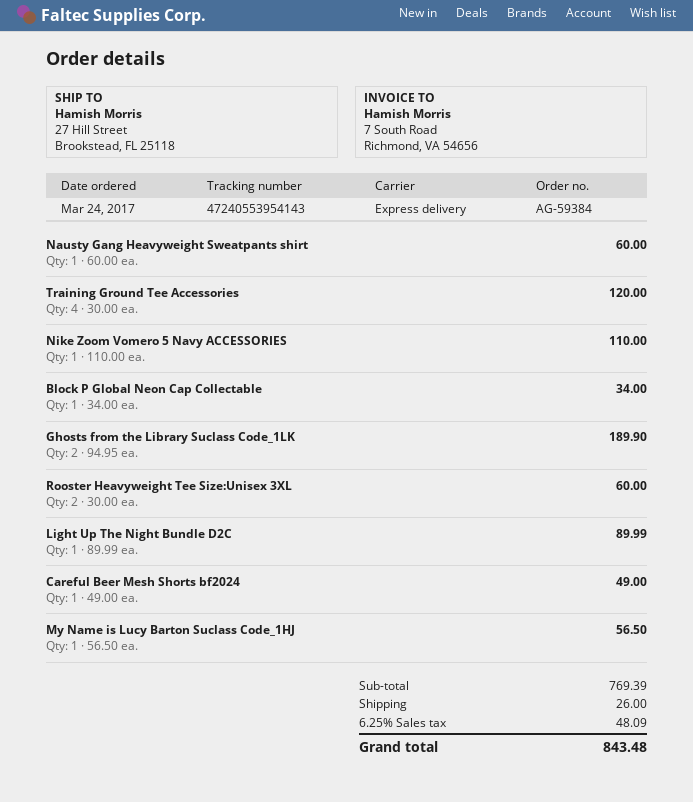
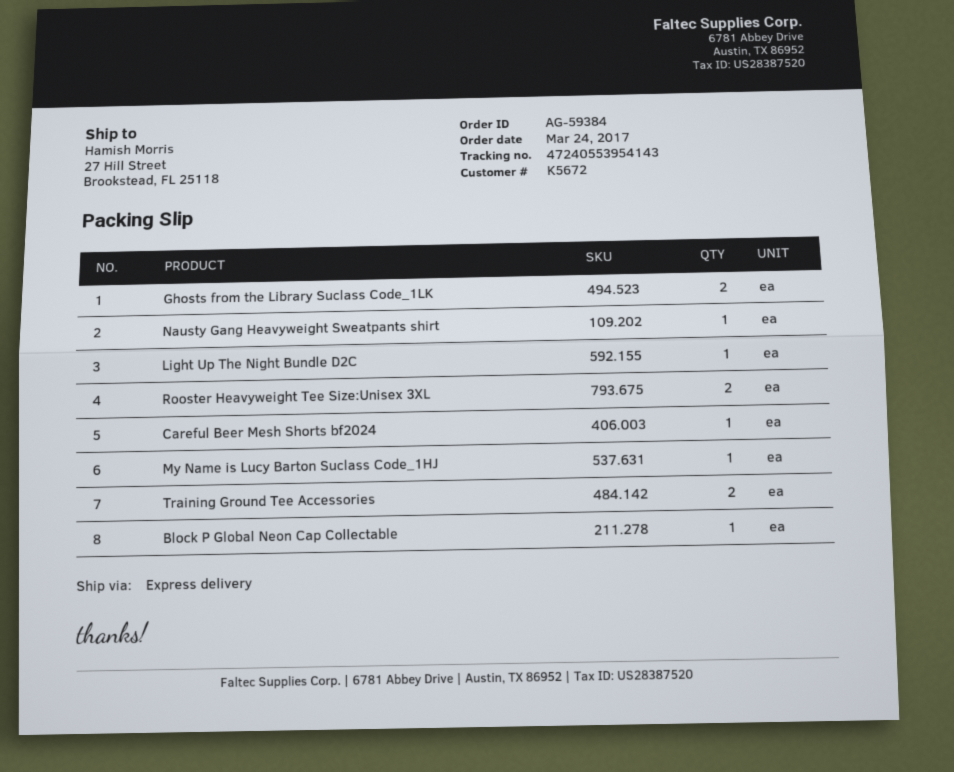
Training Ground Tee Accessories: 4 -> 2
Nike Zoom Vomero 5 Navy ACCESSORIES: 1 -> none

